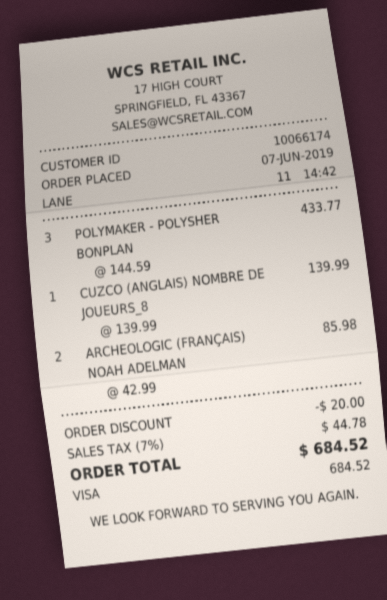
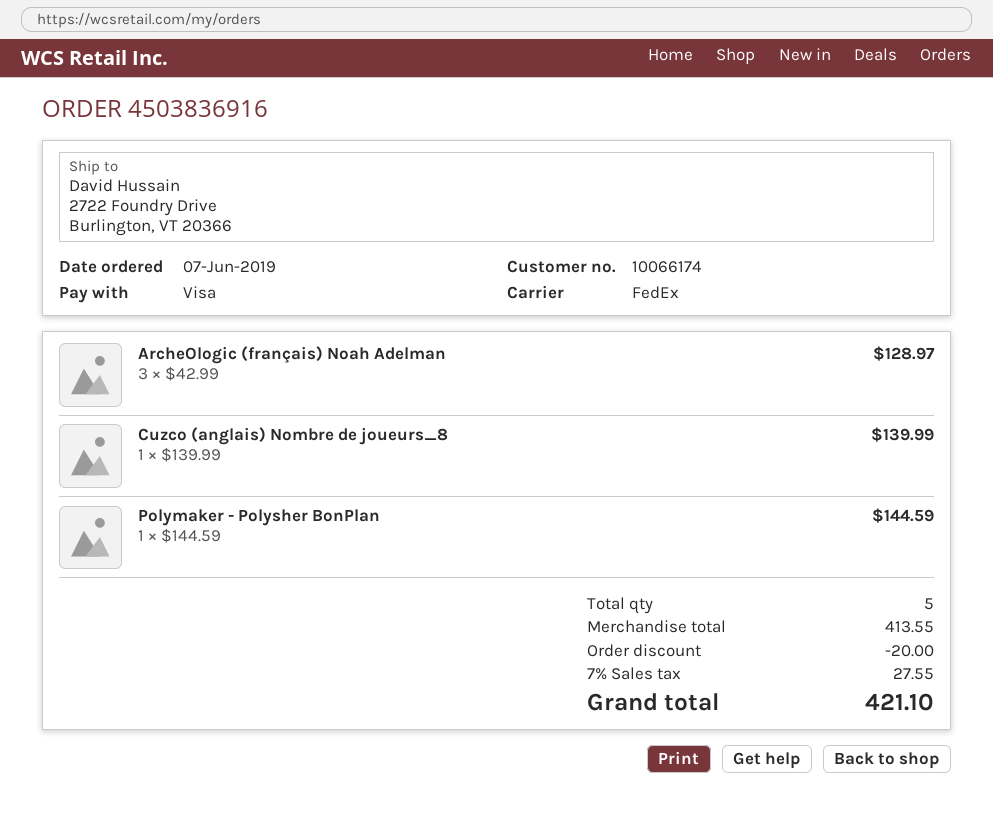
POLYMAKER - POLYSHER BONPLAN: 3 x 144.59 = 433.77 -> 1 x 144.59 = 144.59
ARCHEOLOGIC (FRANÇAIS) NOAH ADELMAN: 2 x 42.99 = 85.98 -> 3 x 42.99 = 128.97
tax: 7% = 44.78 -> 7% = 27.55
total: 684.52 -> 421.10

